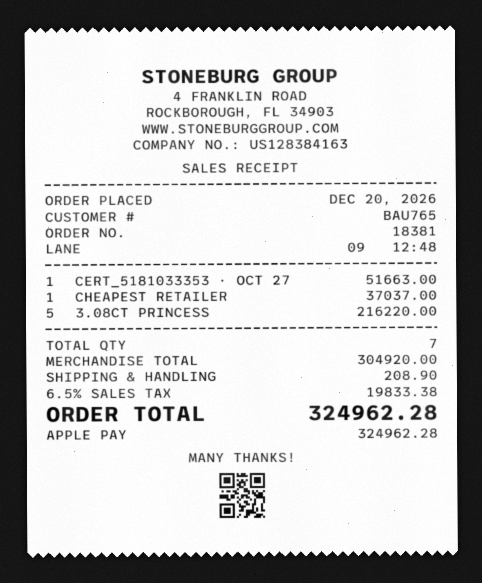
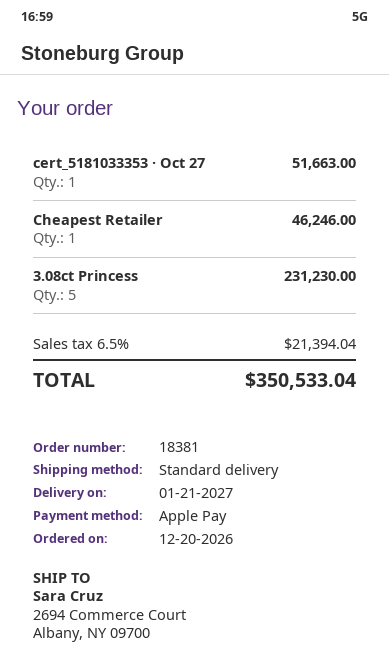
CHEAPEST RETAILER: 1 for 37037.00 -> 1 for 46246.00
3.08CT PRINCESS: 5 for 216220.00 -> 5 for 231230.00
shipping: 208.90 -> none
tax: 6.5% = 19833.38 -> 6.5% = 21394.04
total: 324962.28 -> 350533.04

